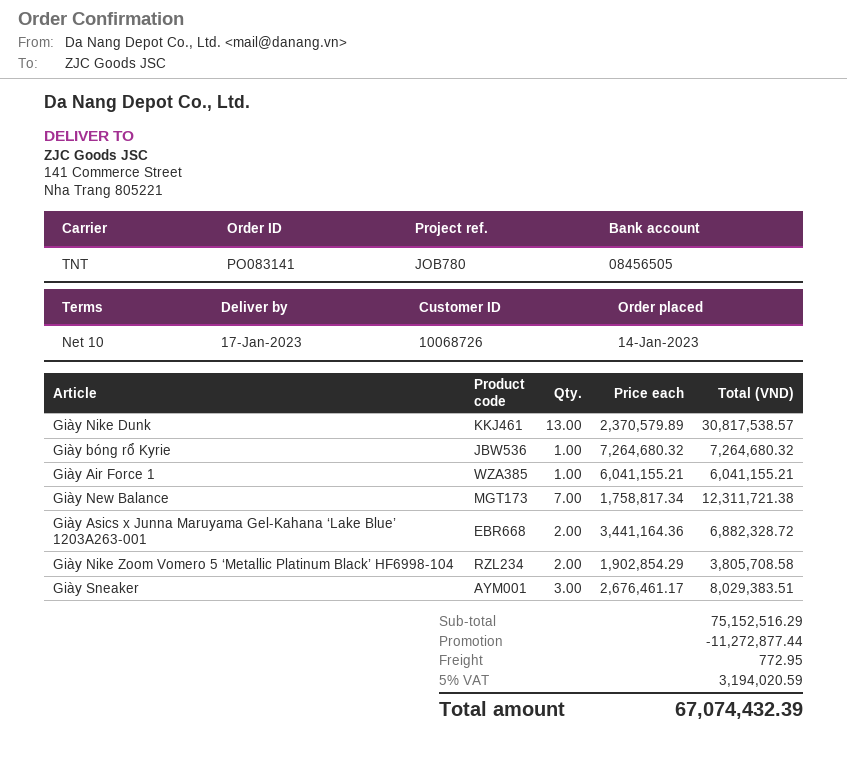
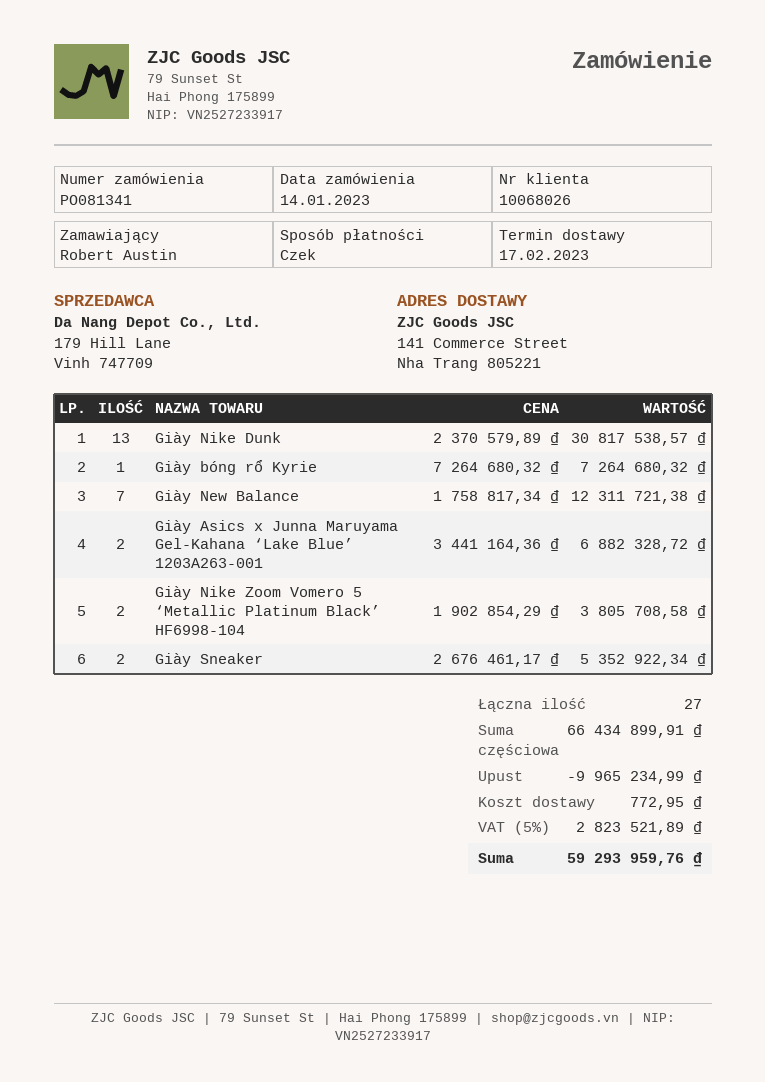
order number: PO083141 -> PO081341
delivery date: 2023-01-17 -> 2023-02-17
customer number: 10068726 -> 10068026
Giày Air Force 1: 1 x 6041155.21 = 6041155.21 -> none
Giày Sneaker: 3 x 2676461.17 = 8029383.51 -> 2 x 2676461.17 = 5352922.34
subtotal: 75152516.29 -> 66434899.91
discount: 11272877.44 -> 9965234.99
tax: 5% = 3194020.59 -> 5% = 2823521.89
total: 67074432.39 -> 59293959.76

